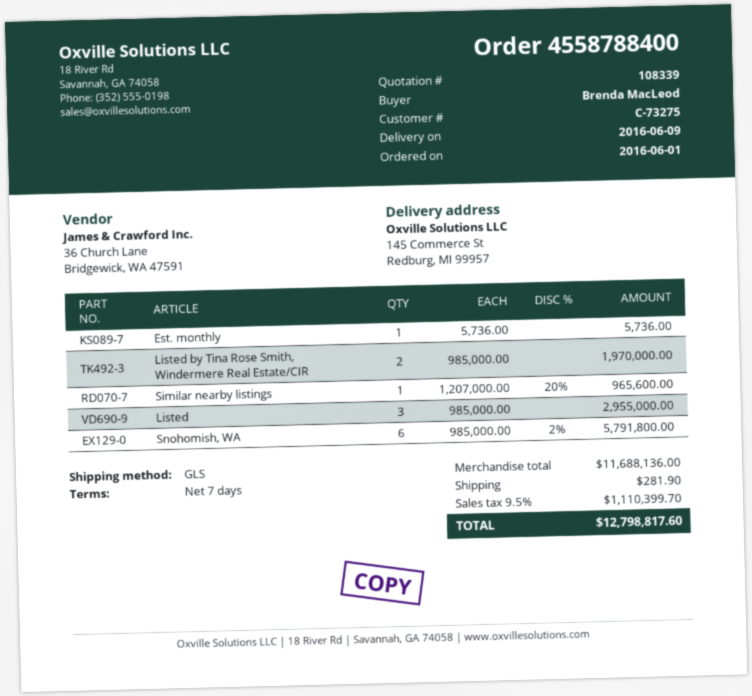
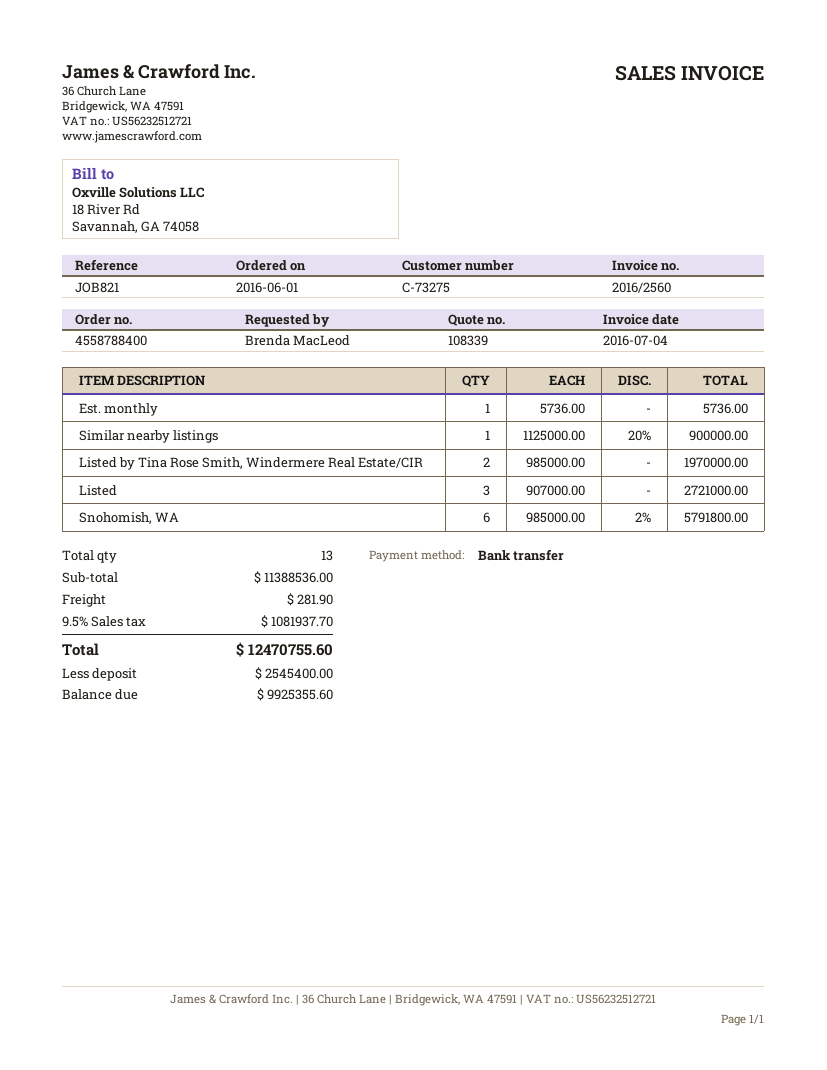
Similar nearby listings: 1 x 1207000.00 - 20% = 965600.00 -> 1 x 1125000.00 - 20% = 900000.00
Listed: 3 x 985000.00 = 2955000.00 -> 3 x 907000.00 = 2721000.00
subtotal: 11688136.00 -> 11388536.00
tax: 9.5% = 1110399.70 -> 9.5% = 1081937.70
total: 12798817.60 -> 12470755.60

